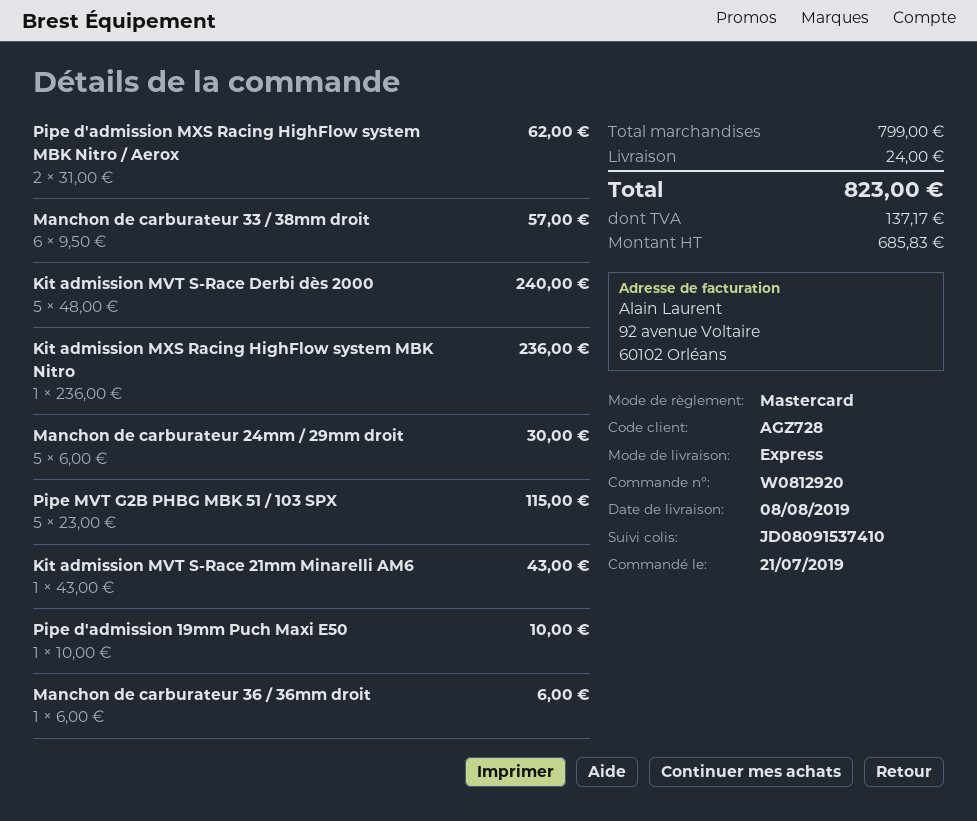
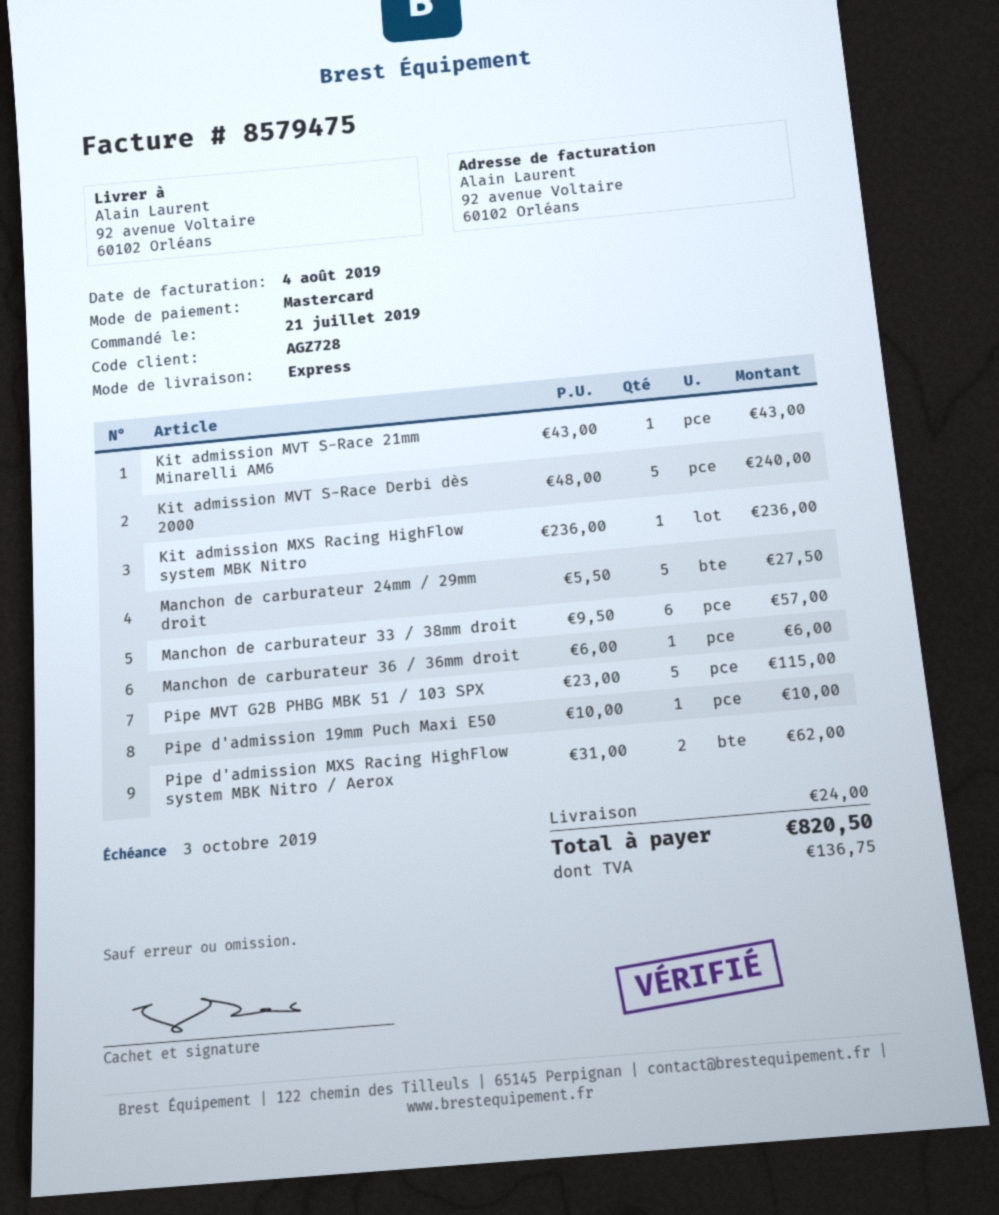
Manchon de carburateur 24mm / 29mm droit: 5 x 6.00 = 30.00 -> 5 x 5.50 = 27.50
tax: 137.17 -> 136.75
total: 823.00 -> 820.50

